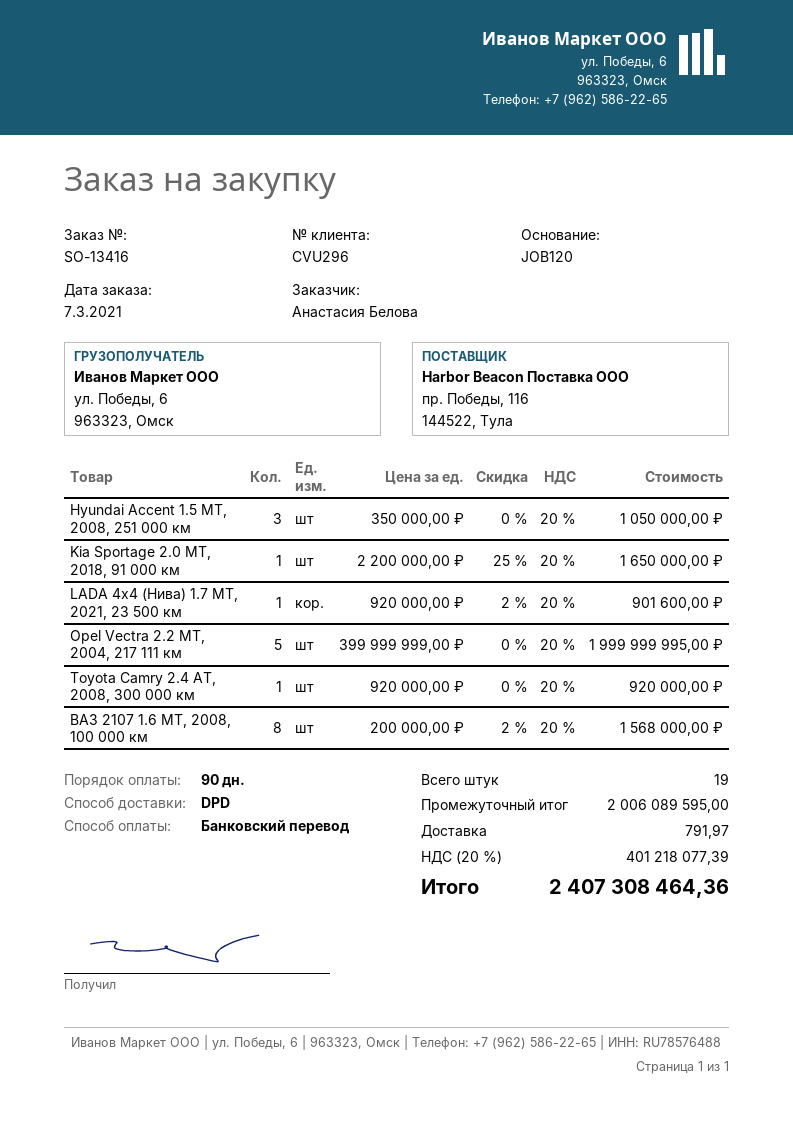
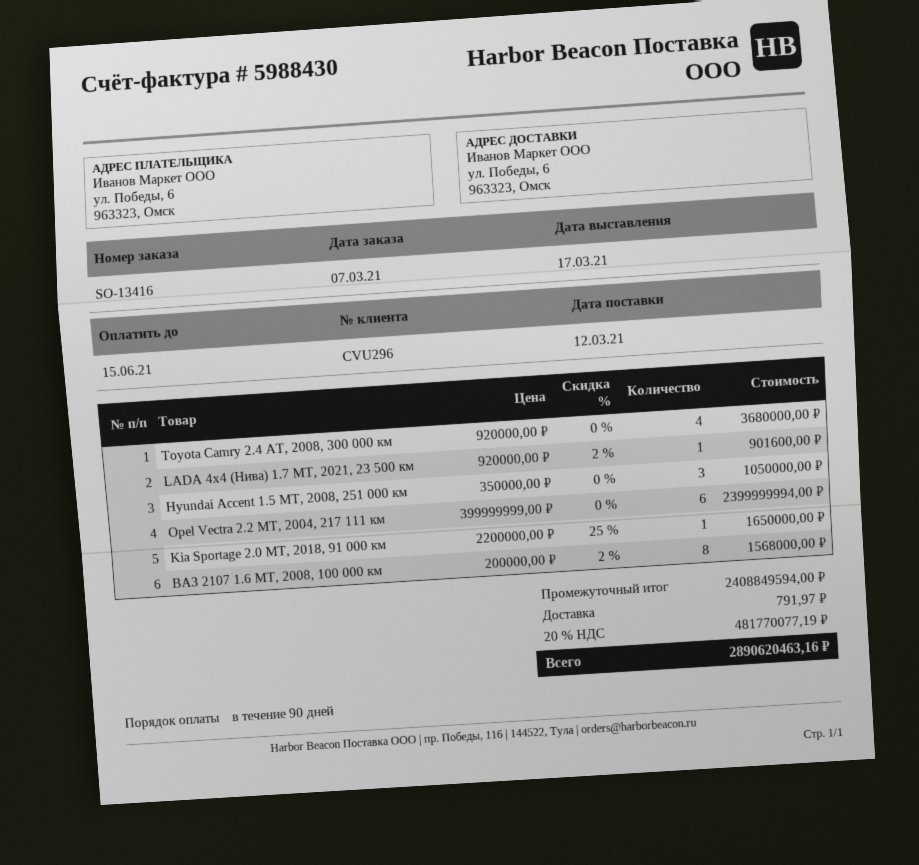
Opel Vectra 2.2 МТ, 2004, 217 111 км: 5 x 399999999.00 = 1999999995.00 -> 6 x 399999999.00 = 2399999994.00
Toyota Camry 2.4 AT, 2008, 300 000 км: 1 x 920000.00 = 920000.00 -> 4 x 920000.00 = 3680000.00
subtotal: 2006089595.00 -> 2408849594.00
tax: 20% = 401218077.39 -> 20% = 481770077.19
total: 2407308464.36 -> 2890620463.16

